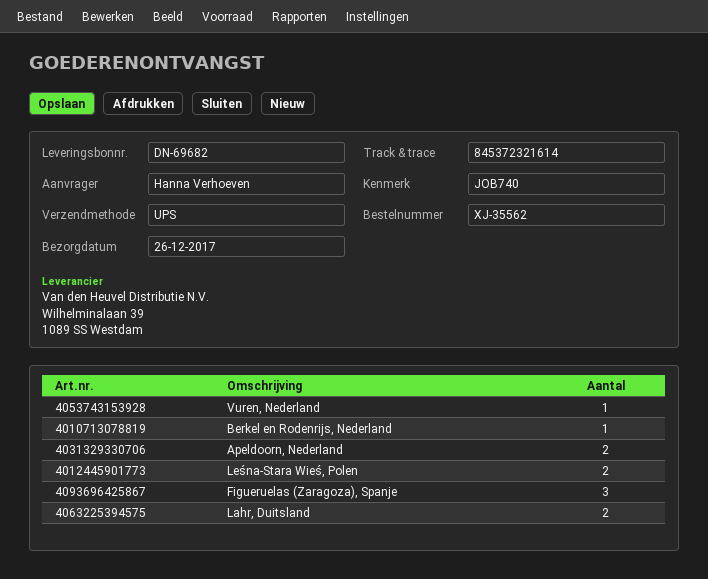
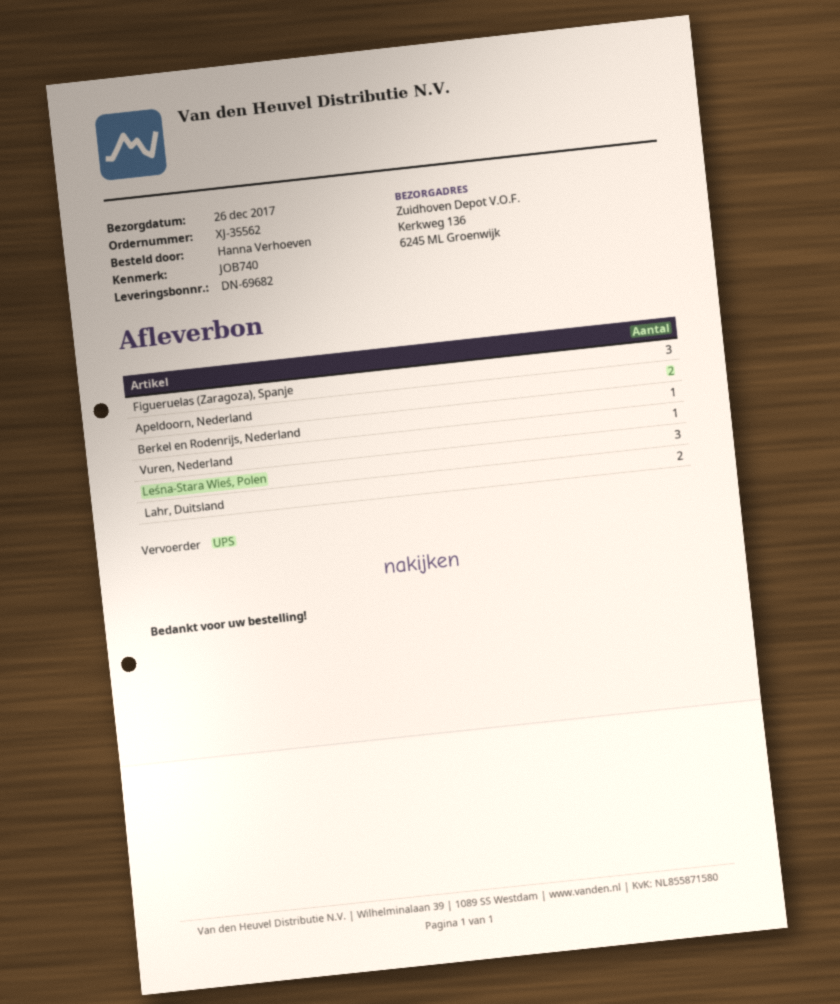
Leśna-Stara Wieś, Polen: 2 -> 3

